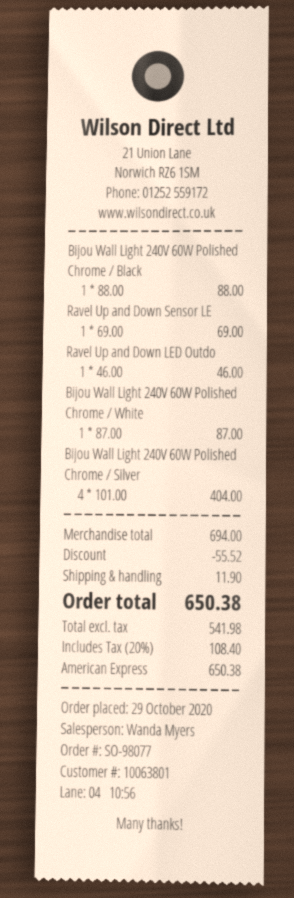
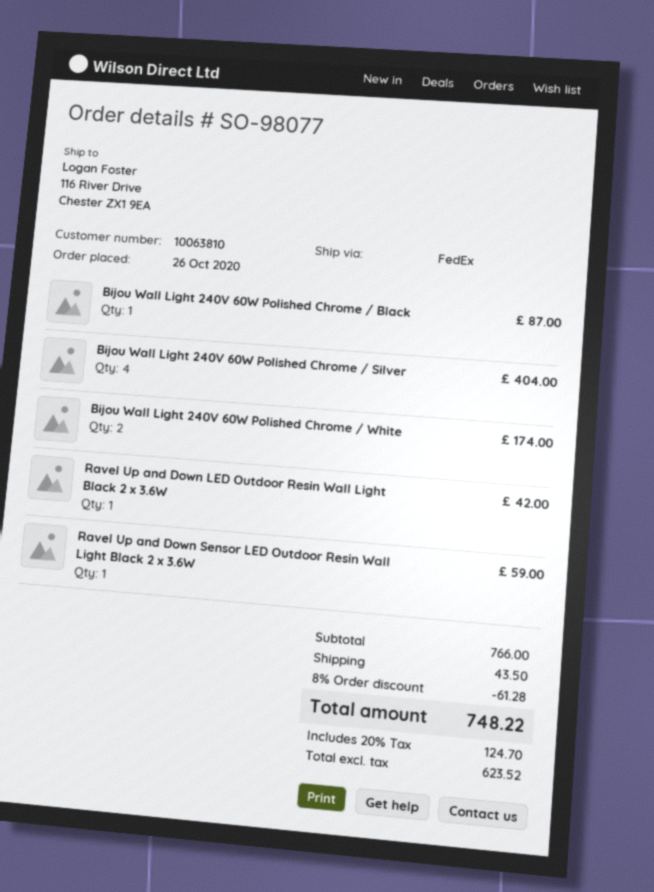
order date: 2020-10-29 -> 2020-10-26
customer number: 10063801 -> 10063810
Bijou Wall Light 240V 60W Polished Chrome / Black: 1 for 88.00 -> 1 for 87.00
Ravel Up and Down Sensor LE: 1 for 69.00 -> 1 for 59.00
Ravel Up and Down LED Outdo: 1 for 46.00 -> 1 for 42.00
Bijou Wall Light 240V 60W Polished Chrome / White: 1 for 87.00 -> 2 for 174.00
subtotal: 694.00 -> 766.00
discount: 55.52 -> 61.28
shipping: 11.90 -> 43.50
net: 541.98 -> 623.52
tax: 20% = 108.40 -> 20% = 124.70
total: 650.38 -> 748.22

